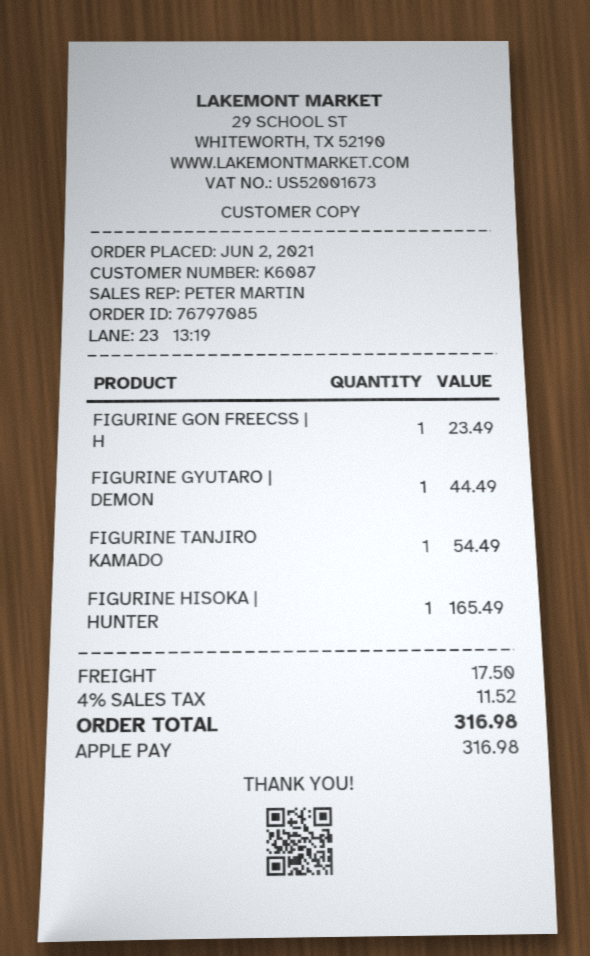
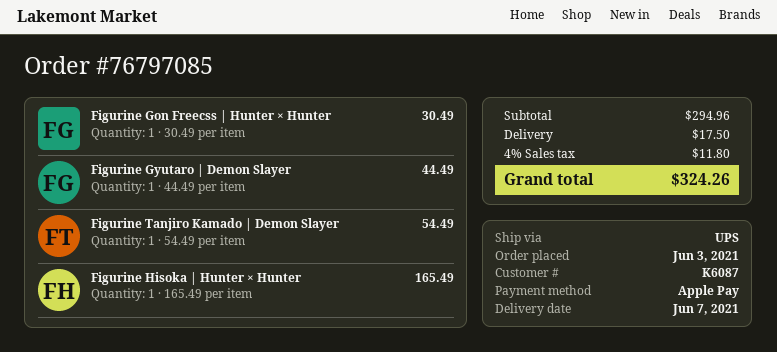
order date: 2021-06-02 -> 2021-06-03
FIGURINE GON FREECSS | H: 1 for 23.49 -> 1 for 30.49
tax: 4% = 11.52 -> 4% = 11.80
total: 316.98 -> 324.26

